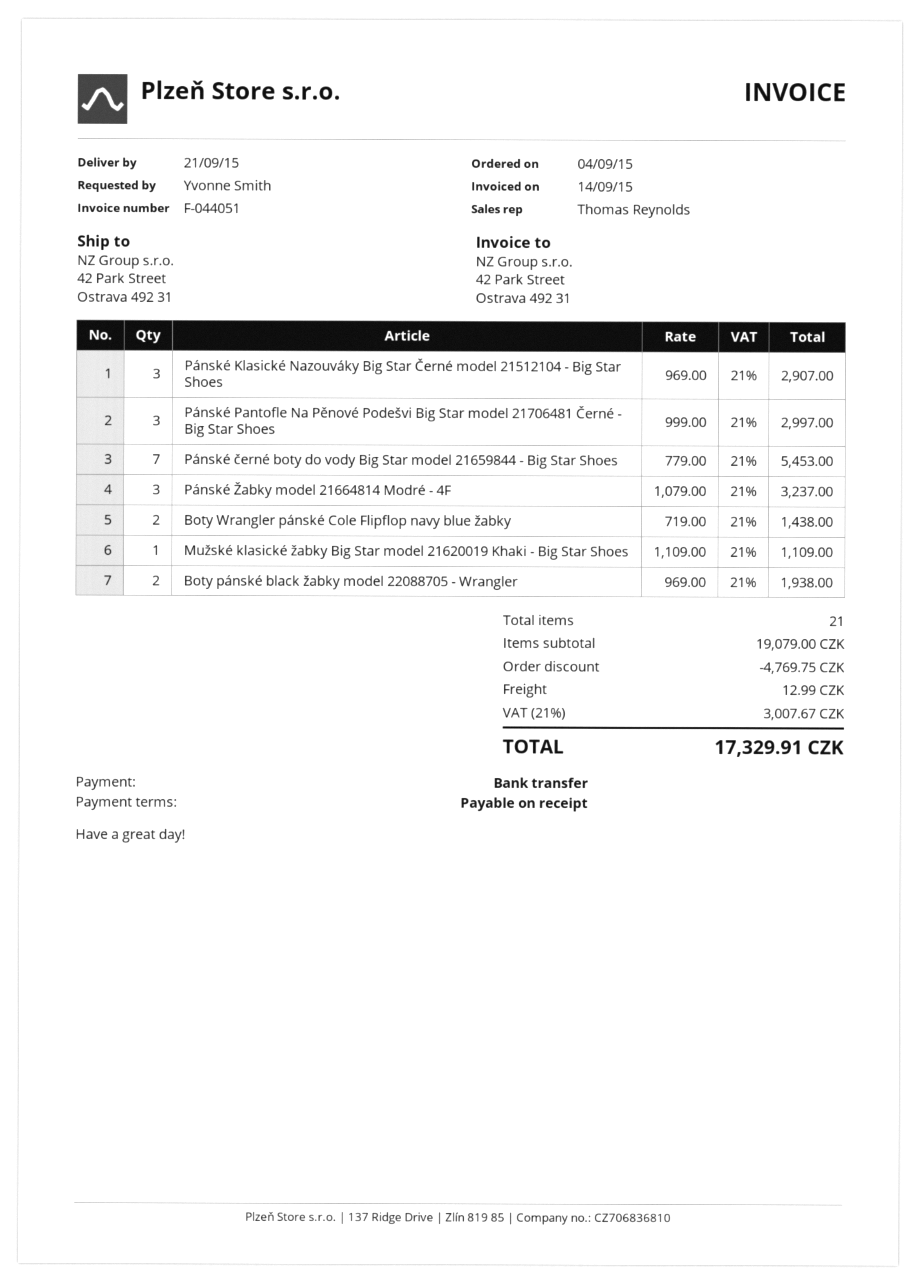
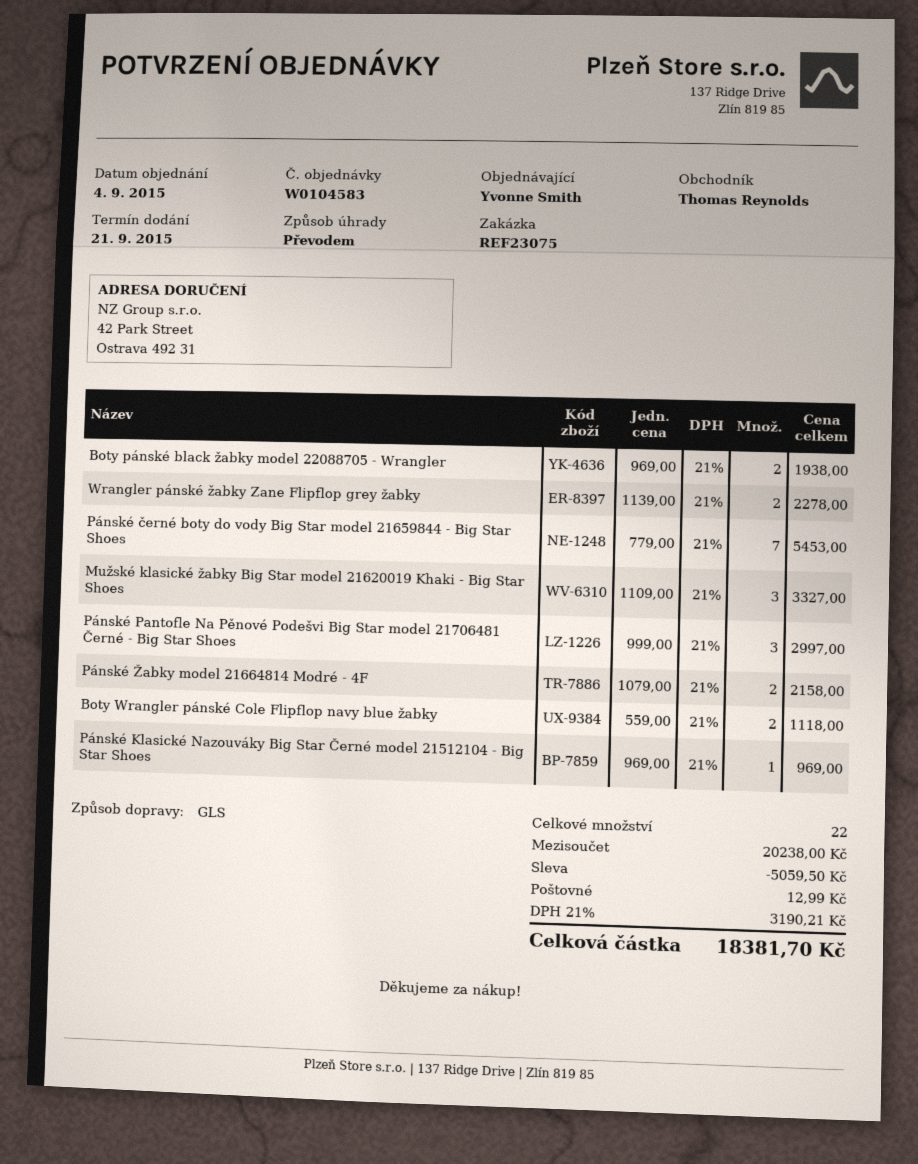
Pánské Klasické Nazouváky Big Star Černé model 21512104 - Big Star Shoes: 3 x 969.00 = 2907.00 -> 1 x 969.00 = 969.00
Pánské Žabky model 21664814 Modré - 4F: 3 x 1079.00 = 3237.00 -> 2 x 1079.00 = 2158.00
Boty Wrangler pánské Cole Flipflop navy blue žabky: 2 x 719.00 = 1438.00 -> 2 x 559.00 = 1118.00
Mužské klasické žabky Big Star model 21620019 Khaki - Big Star Shoes: 1 x 1109.00 = 1109.00 -> 3 x 1109.00 = 3327.00
Wrangler pánské žabky Zane Flipflop grey žabky: none -> 2 x 1139.00 = 2278.00
total quantity: 21 -> 22
subtotal: 19079.00 -> 20238.00
discount: 4769.75 -> 5059.50
tax: 21% = 3007.67 -> 21% = 3190.21
total: 17329.91 -> 18381.70

